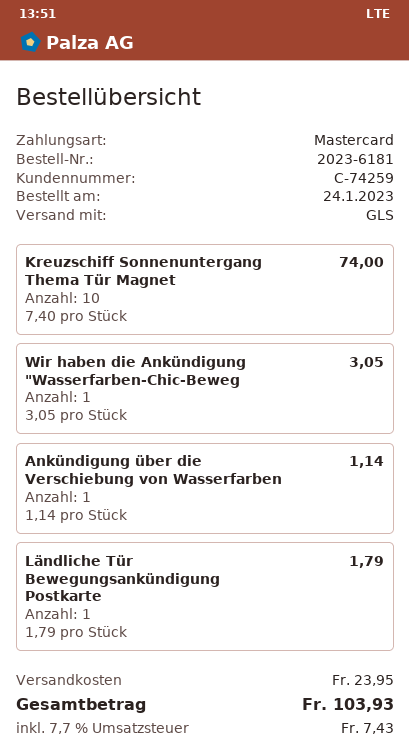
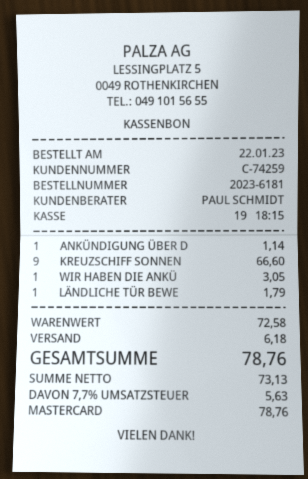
order date: 2023-01-24 -> 2023-01-22
Kreuzschiff Sonnenuntergang Thema Tür Magnet: 10 for 74.00 -> 9 for 66.60
shipping: 23.95 -> 6.18
tax: 7.7% = 7.43 -> 7.7% = 5.63
total: 103.93 -> 78.76

